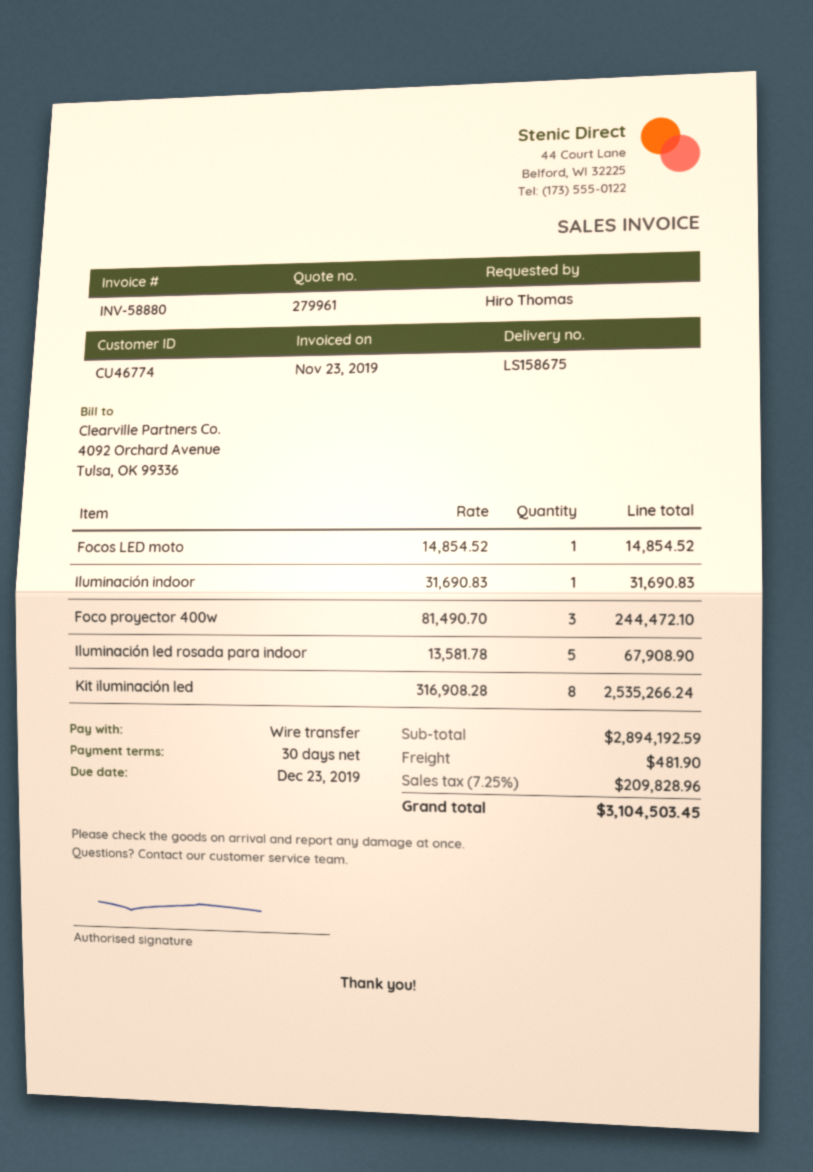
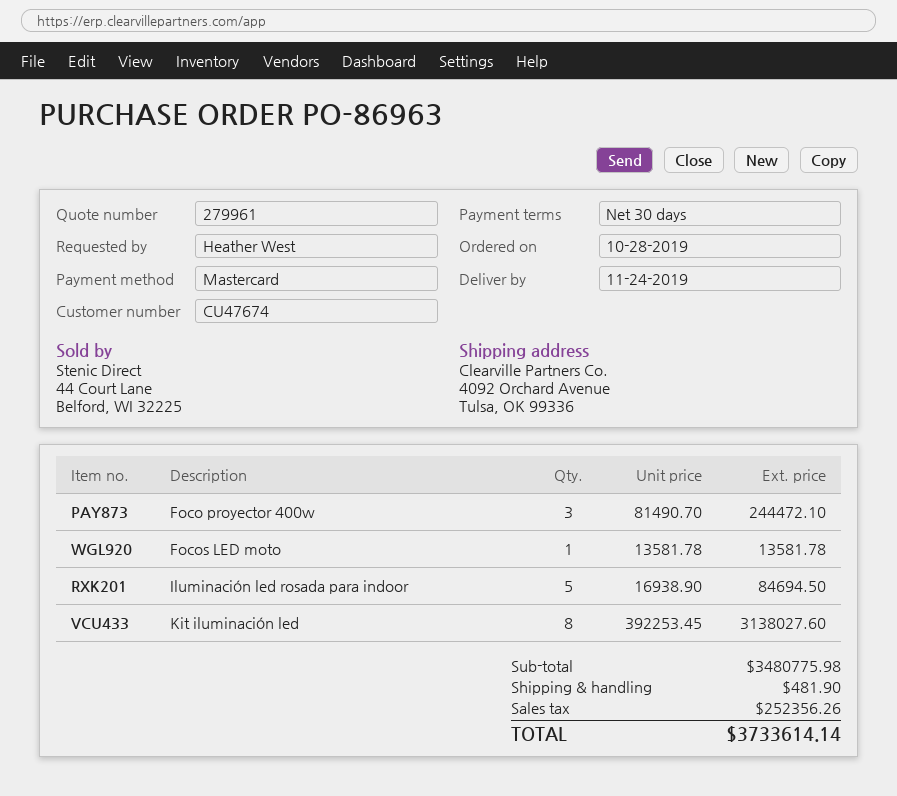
customer number: CU46774 -> CU47674
ordered by: Hiro Thomas -> Heather West
payment method: bank transfer -> Mastercard
Focos LED moto: 1 x 14854.52 = 14854.52 -> 1 x 13581.78 = 13581.78
Iluminación indoor: 1 x 31690.83 = 31690.83 -> none
Iluminación led rosada para indoor: 5 x 13581.78 = 67908.90 -> 5 x 16938.90 = 84694.50
Kit iluminación led: 8 x 316908.28 = 2535266.24 -> 8 x 392253.45 = 3138027.60
subtotal: 2894192.59 -> 3480775.98
tax: 209828.96 -> 252356.26
total: 3104503.45 -> 3733614.14

